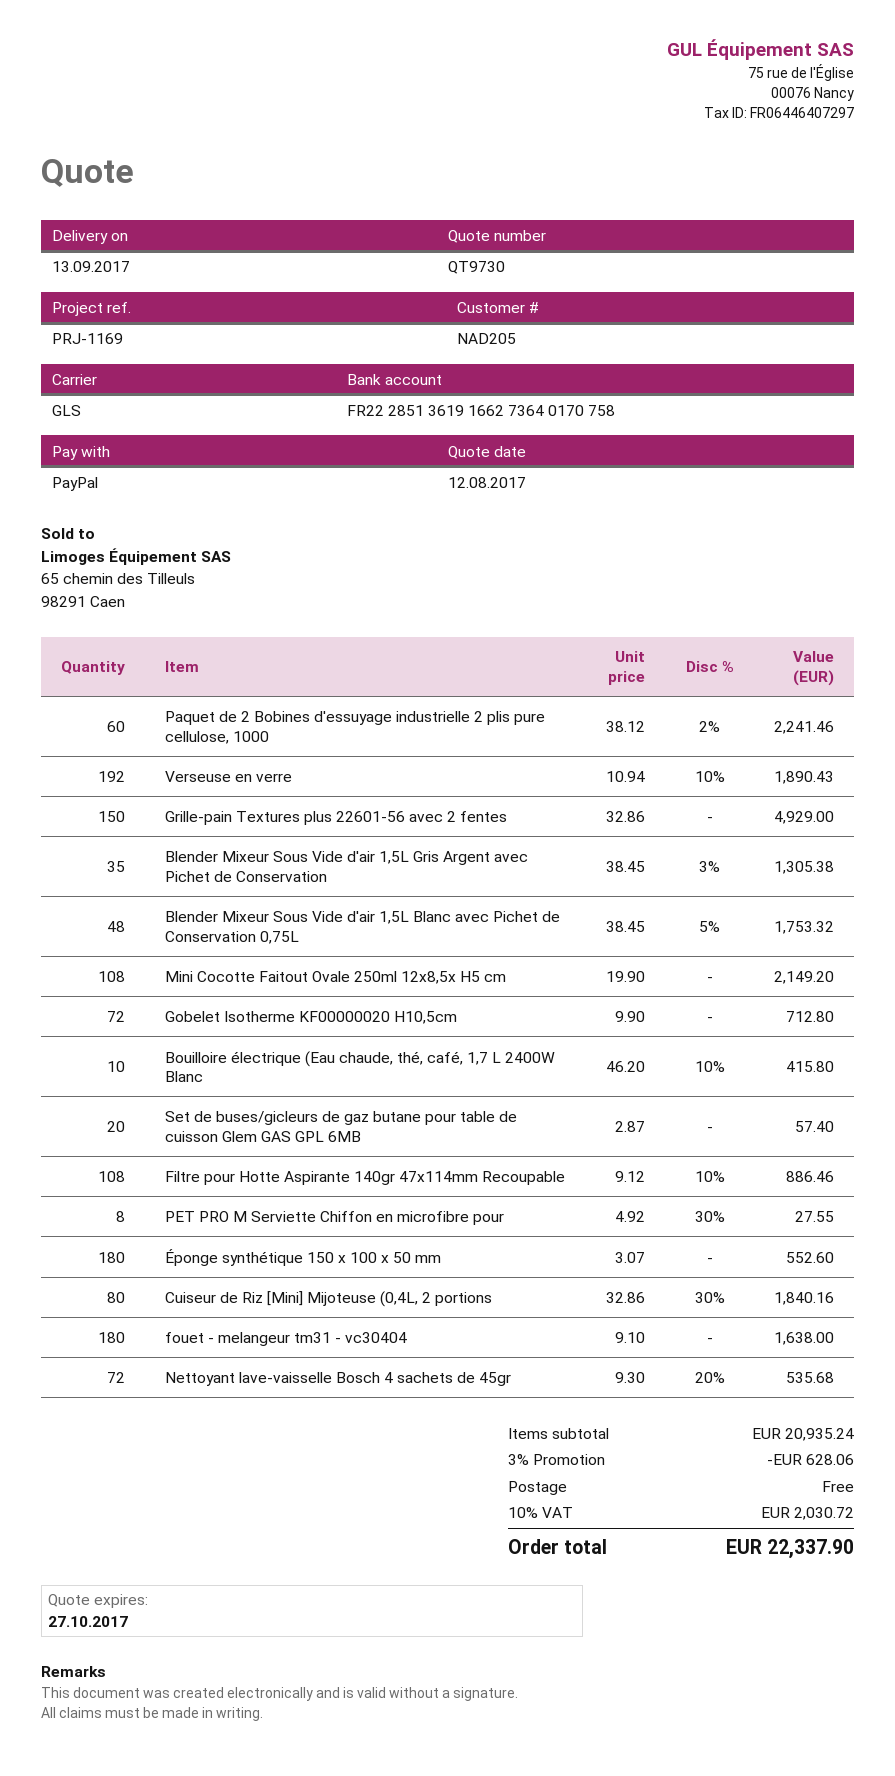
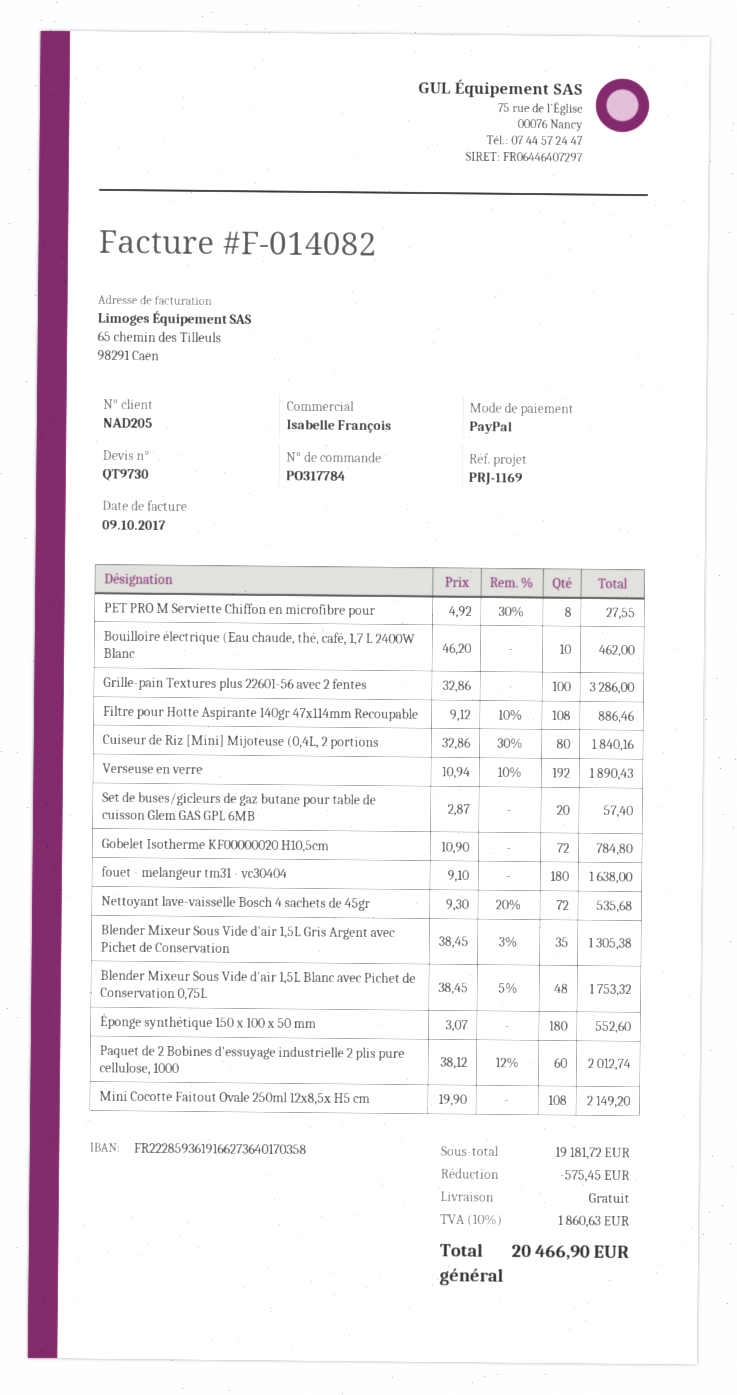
bank account: FR2228513619166273640170758 -> FR2228593619166273640170358
Paquet de 2 Bobines d'essuyage industrielle 2 plis pure cellulose, 1000: 60 x 38.12 - 2% = 2241.46 -> 60 x 38.12 - 12% = 2012.74
Grille-pain Textures plus 22601-56 avec 2 fentes: 150 x 32.86 = 4929.00 -> 100 x 32.86 = 3286.00
Gobelet Isotherme KF00000020 H10,5cm: 72 x 9.90 = 712.80 -> 72 x 10.90 = 784.80
Bouilloire électrique (Eau chaude, thé, café, 1,7 L 2400W Blanc: 10 x 46.20 - 10% = 415.80 -> 10 x 46.20 = 462.00
subtotal: 20935.24 -> 19181.72
discount: 628.06 -> 575.45
tax: 10% = 2030.72 -> 10% = 1860.63
total: 22337.90 -> 20466.90

